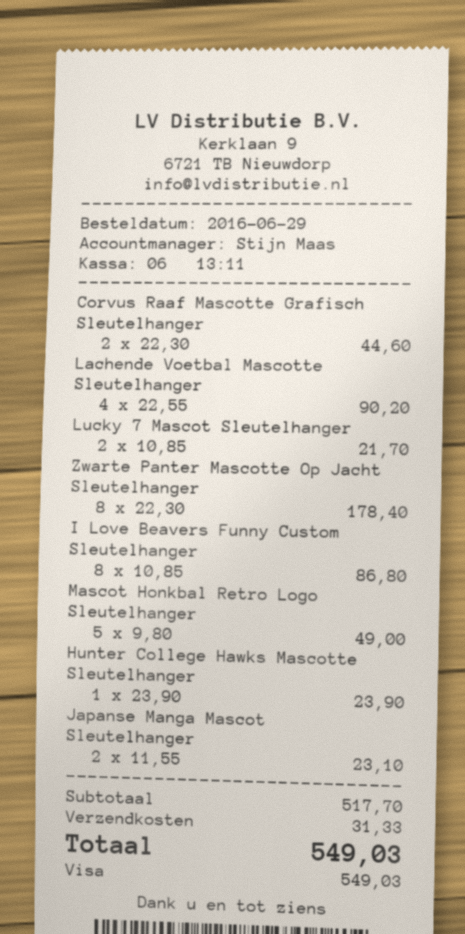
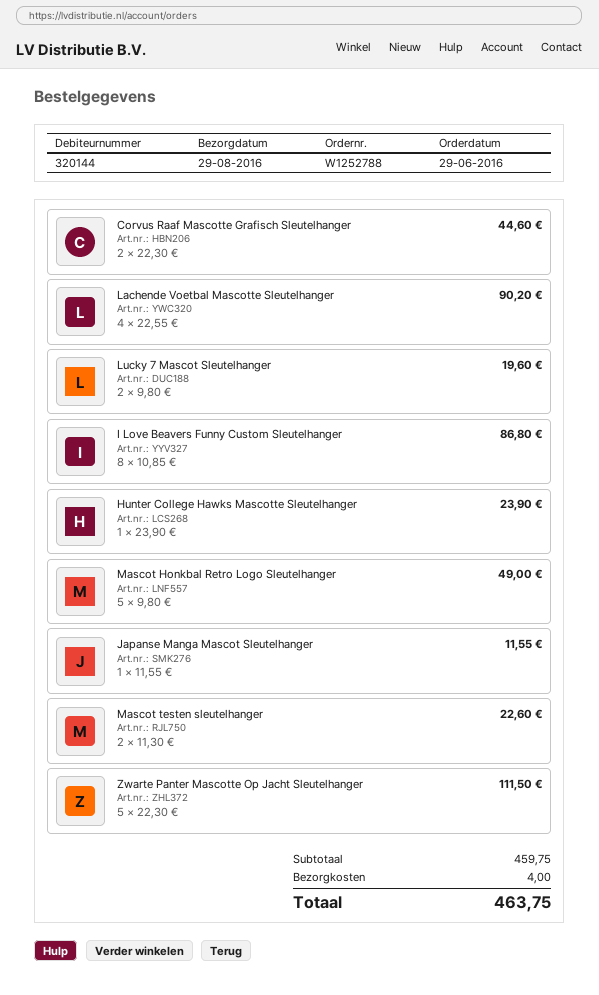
Lucky 7 Mascot Sleutelhanger: 2 x 10.85 = 21.70 -> 2 x 9.80 = 19.60
Zwarte Panter Mascotte Op Jacht Sleutelhanger: 8 x 22.30 = 178.40 -> 5 x 22.30 = 111.50
Japanse Manga Mascot Sleutelhanger: 2 x 11.55 = 23.10 -> 1 x 11.55 = 11.55
Mascot testen sleutelhanger: none -> 2 x 11.30 = 22.60
subtotal: 517.70 -> 459.75
shipping: 31.33 -> 4.00
total: 549.03 -> 463.75

